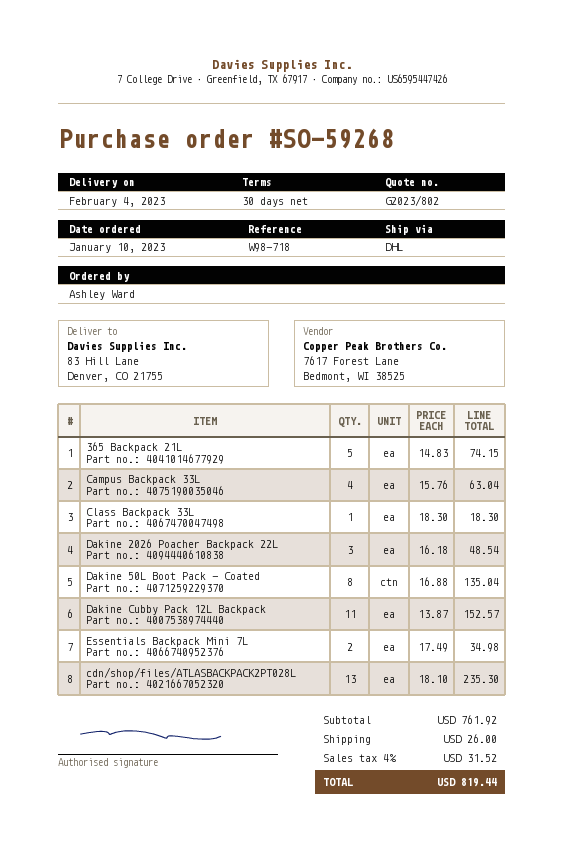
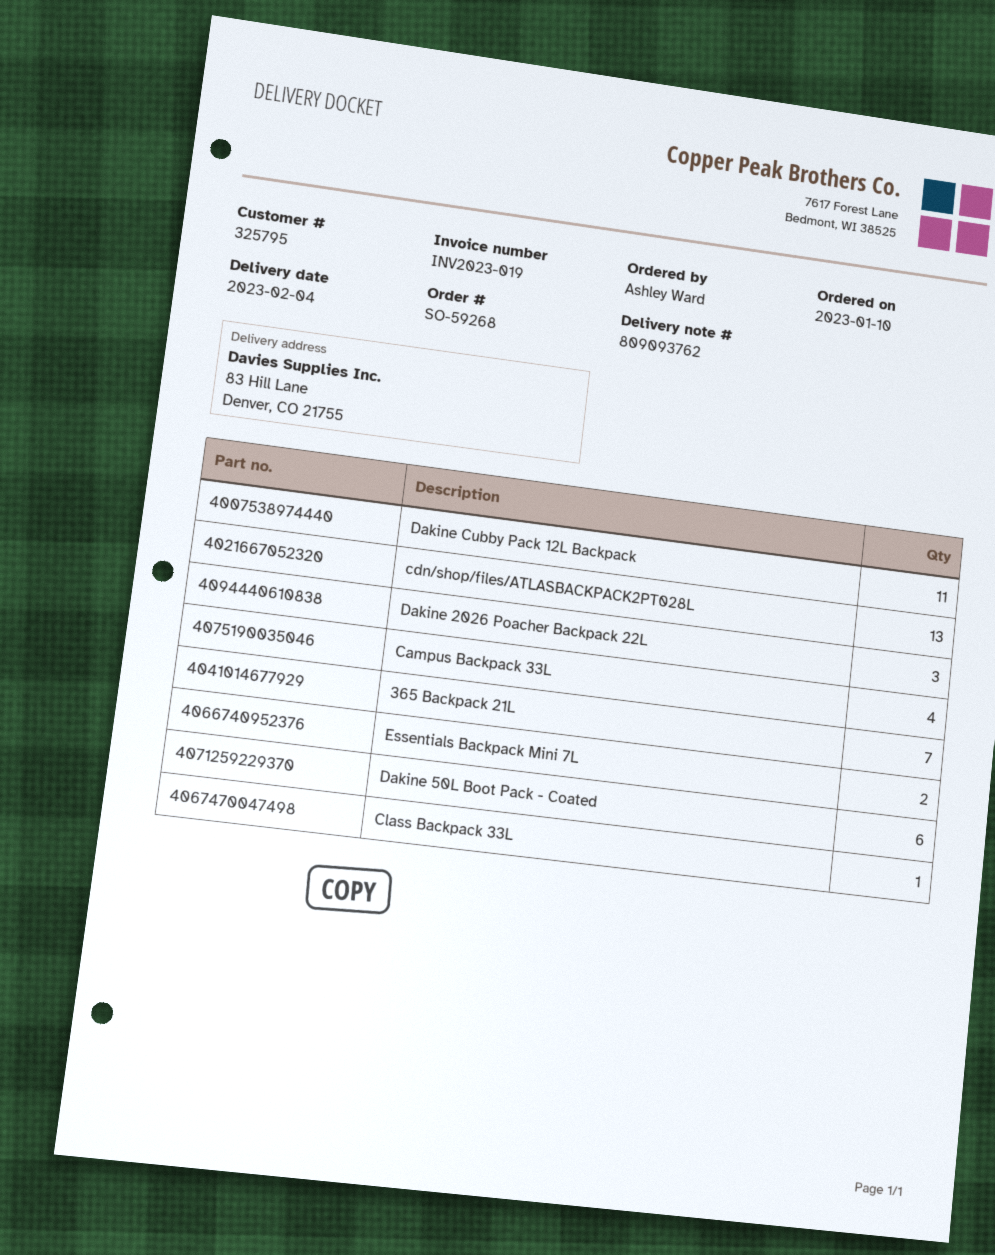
365 Backpack 21L: 5 -> 7
Dakine 50L Boot Pack - Coated: 8 -> 6

